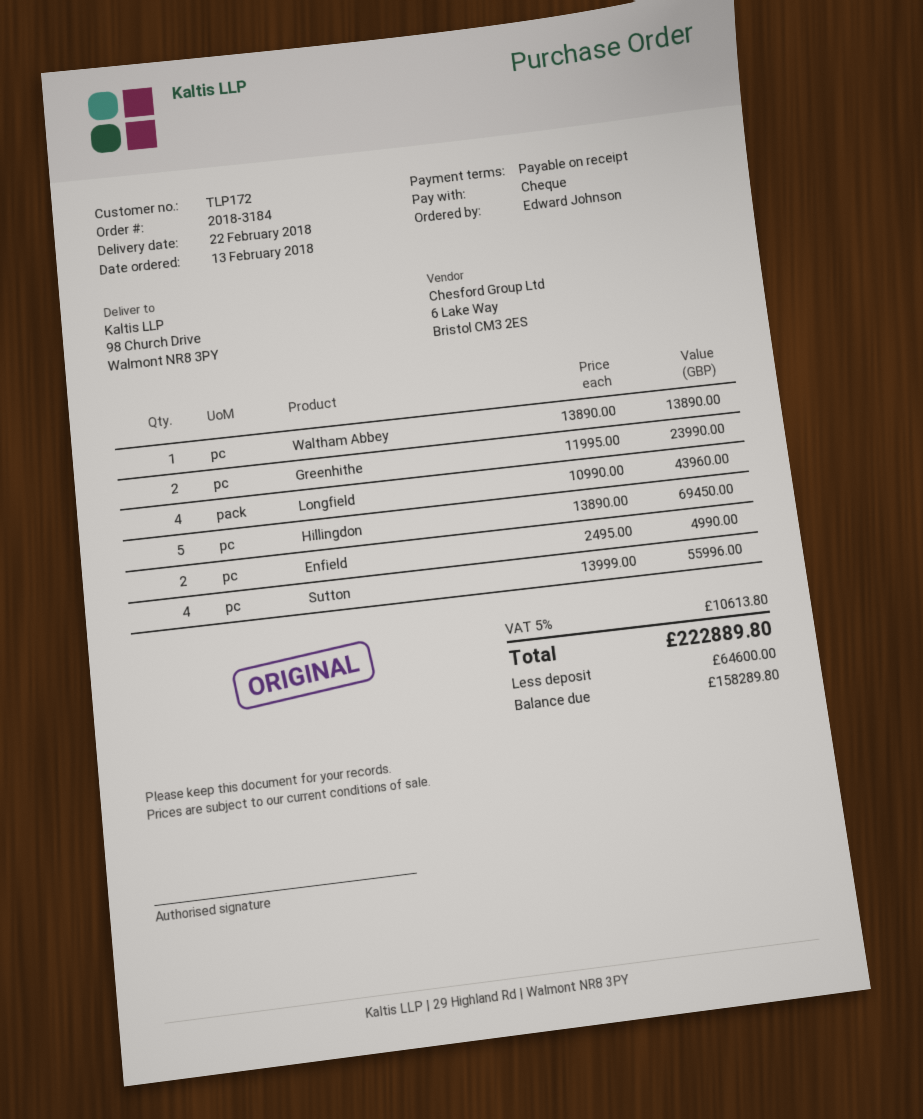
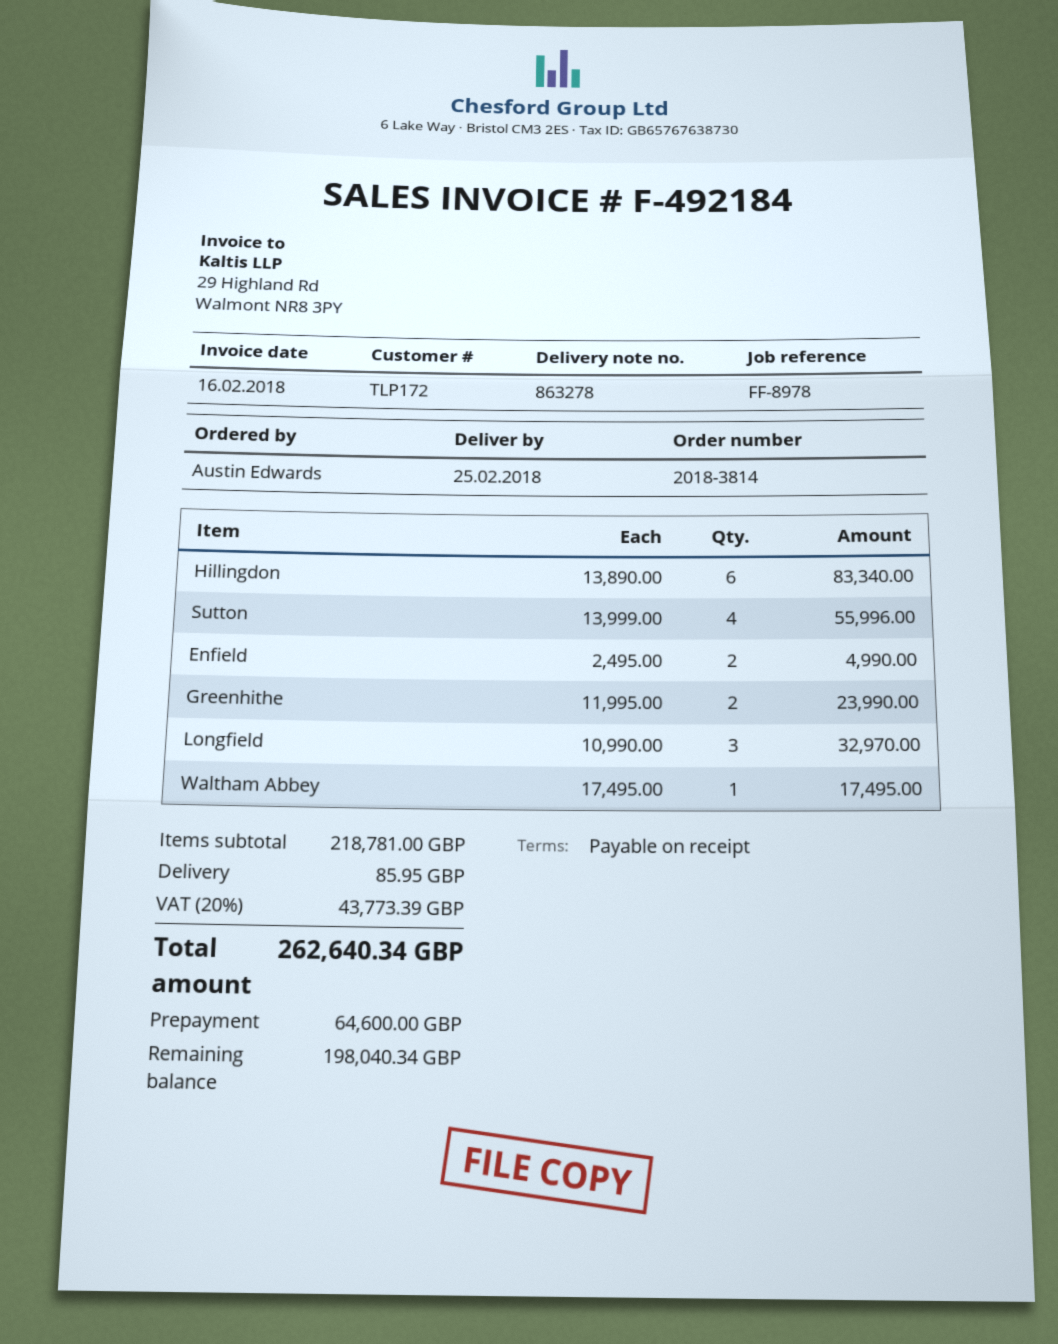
order number: 2018-3184 -> 2018-3814
delivery date: 2018-02-22 -> 2018-02-25
ordered by: Edward Johnson -> Austin Edwards
Waltham Abbey: 1 x 13890.00 = 13890.00 -> 1 x 17495.00 = 17495.00
Longfield: 4 x 10990.00 = 43960.00 -> 3 x 10990.00 = 32970.00
Hillingdon: 5 x 13890.00 = 69450.00 -> 6 x 13890.00 = 83340.00
shipping: none -> 85.95
tax: 5% = 10613.80 -> 20% = 43773.39
total: 222889.80 -> 262640.34
balance: 158289.80 -> 198040.34

